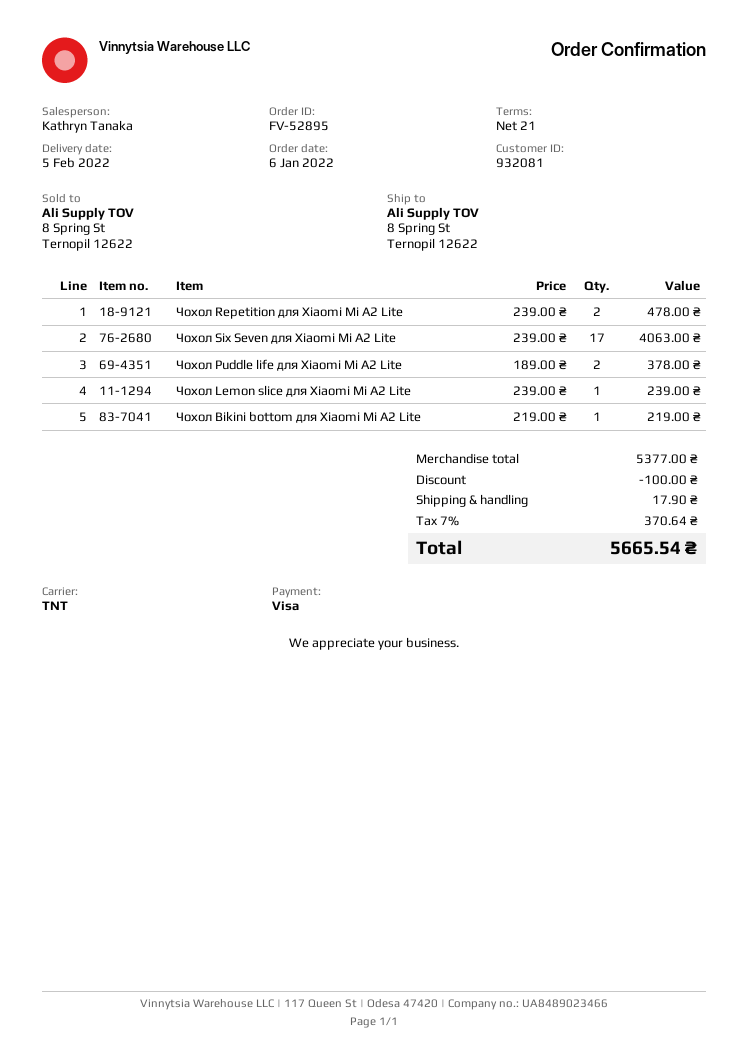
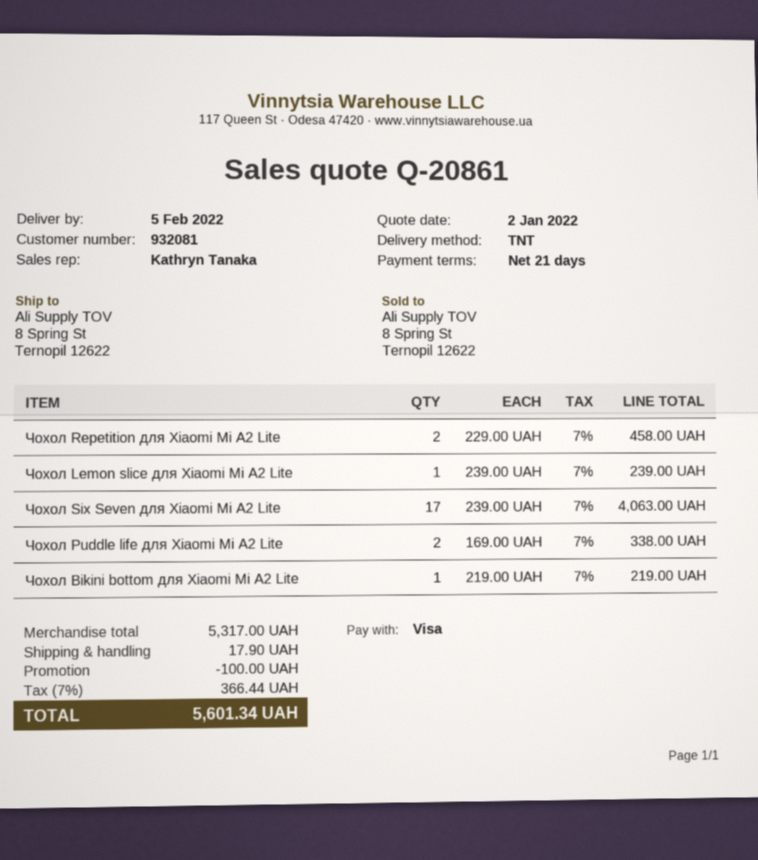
Чохол Repetition для Xiaomi Mi A2 Lite: 2 x 239.00 = 478.00 -> 2 x 229.00 = 458.00
Чохол Puddle life для Xiaomi Mi A2 Lite: 2 x 189.00 = 378.00 -> 2 x 169.00 = 338.00
subtotal: 5377.00 -> 5317.00
tax: 7% = 370.64 -> 7% = 366.44
total: 5665.54 -> 5601.34

